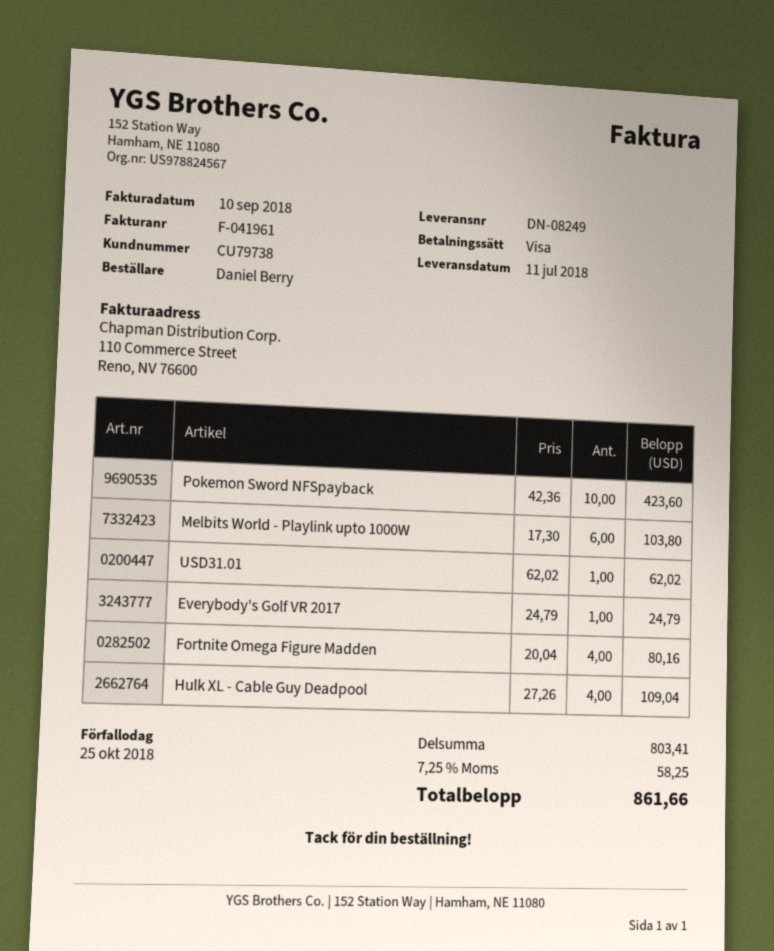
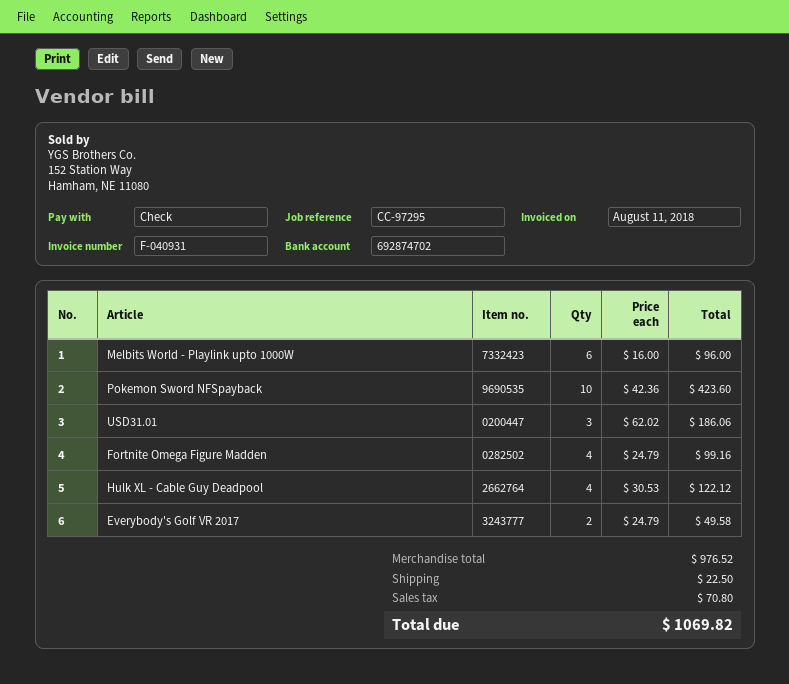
invoice number: F-041961 -> F-040931
invoice date: 2018-09-10 -> 2018-08-11
payment method: Visa -> cheque
Melbits World - Playlink upto 1000W: 6 x 17.30 = 103.80 -> 6 x 16.00 = 96.00
USD31.01: 1 x 62.02 = 62.02 -> 3 x 62.02 = 186.06
Everybody's Golf VR 2017: 1 x 24.79 = 24.79 -> 2 x 24.79 = 49.58
Fortnite Omega Figure Madden: 4 x 20.04 = 80.16 -> 4 x 24.79 = 99.16
Hulk XL - Cable Guy Deadpool: 4 x 27.26 = 109.04 -> 4 x 30.53 = 122.12
subtotal: 803.41 -> 976.52
shipping: none -> 22.50
tax: 58.25 -> 70.80
total: 861.66 -> 1069.82

